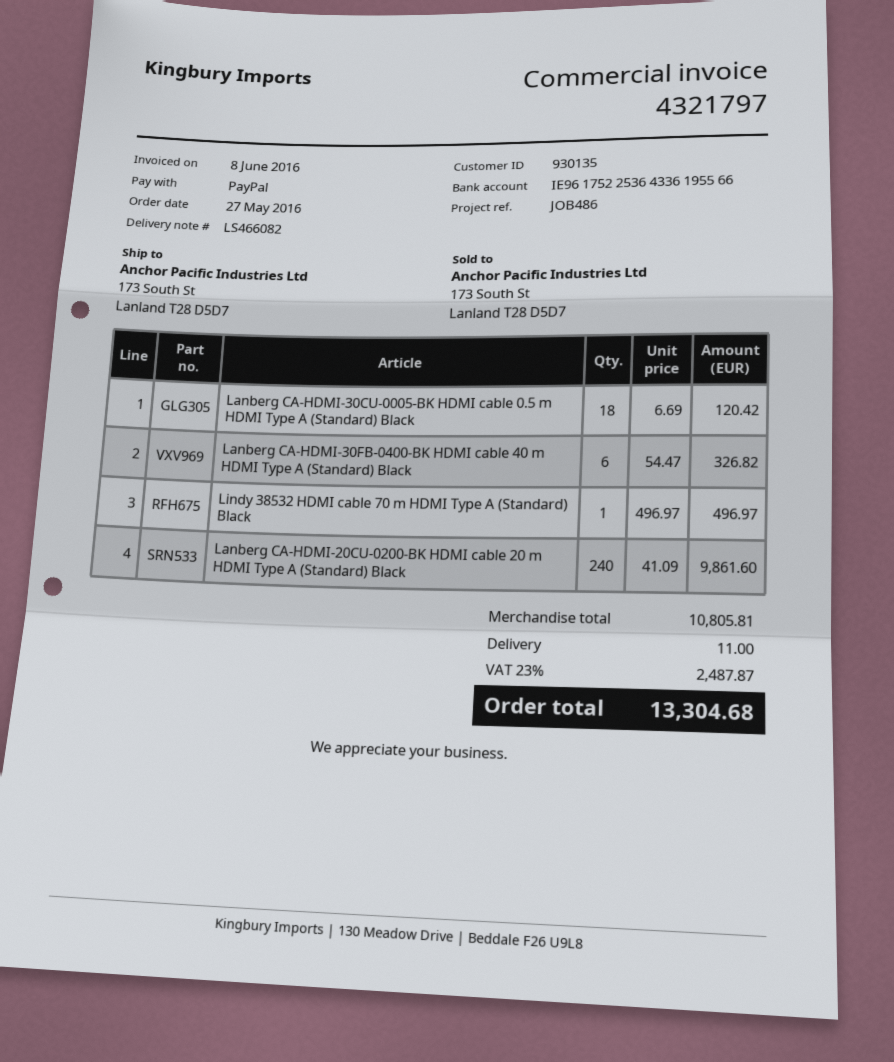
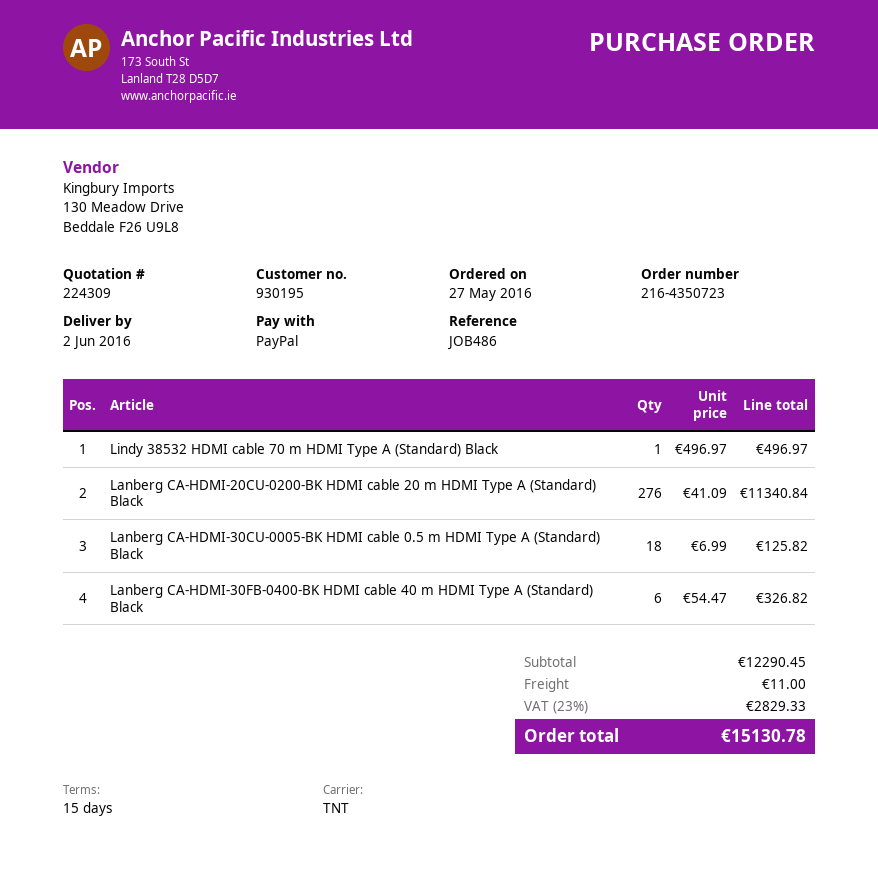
customer number: 930135 -> 930195
Lanberg CA-HDMI-30CU-0005-BK HDMI cable 0.5 m HDMI Type A (Standard) Black: 18 x 6.69 = 120.42 -> 18 x 6.99 = 125.82
Lanberg CA-HDMI-20CU-0200-BK HDMI cable 20 m HDMI Type A (Standard) Black: 240 x 41.09 = 9861.60 -> 276 x 41.09 = 11340.84
subtotal: 10805.81 -> 12290.45
tax: 23% = 2487.87 -> 23% = 2829.33
total: 13304.68 -> 15130.78

